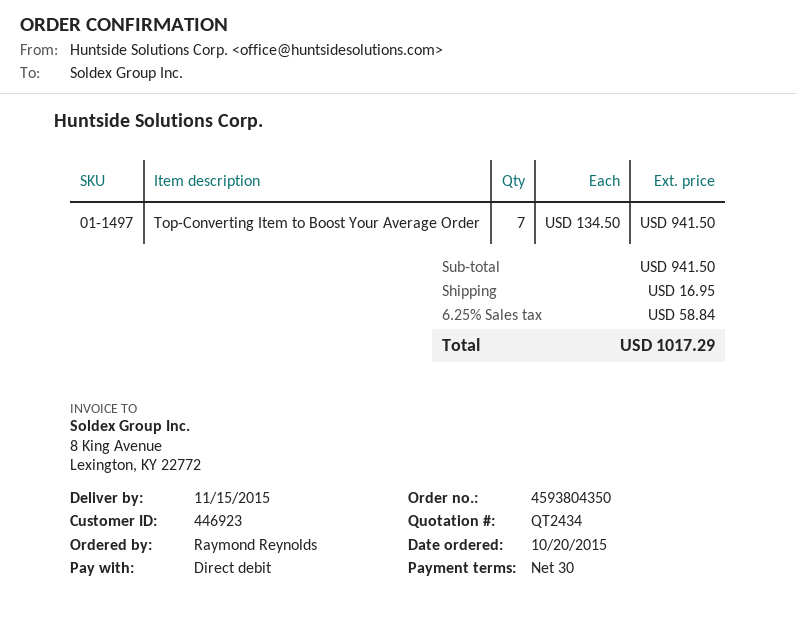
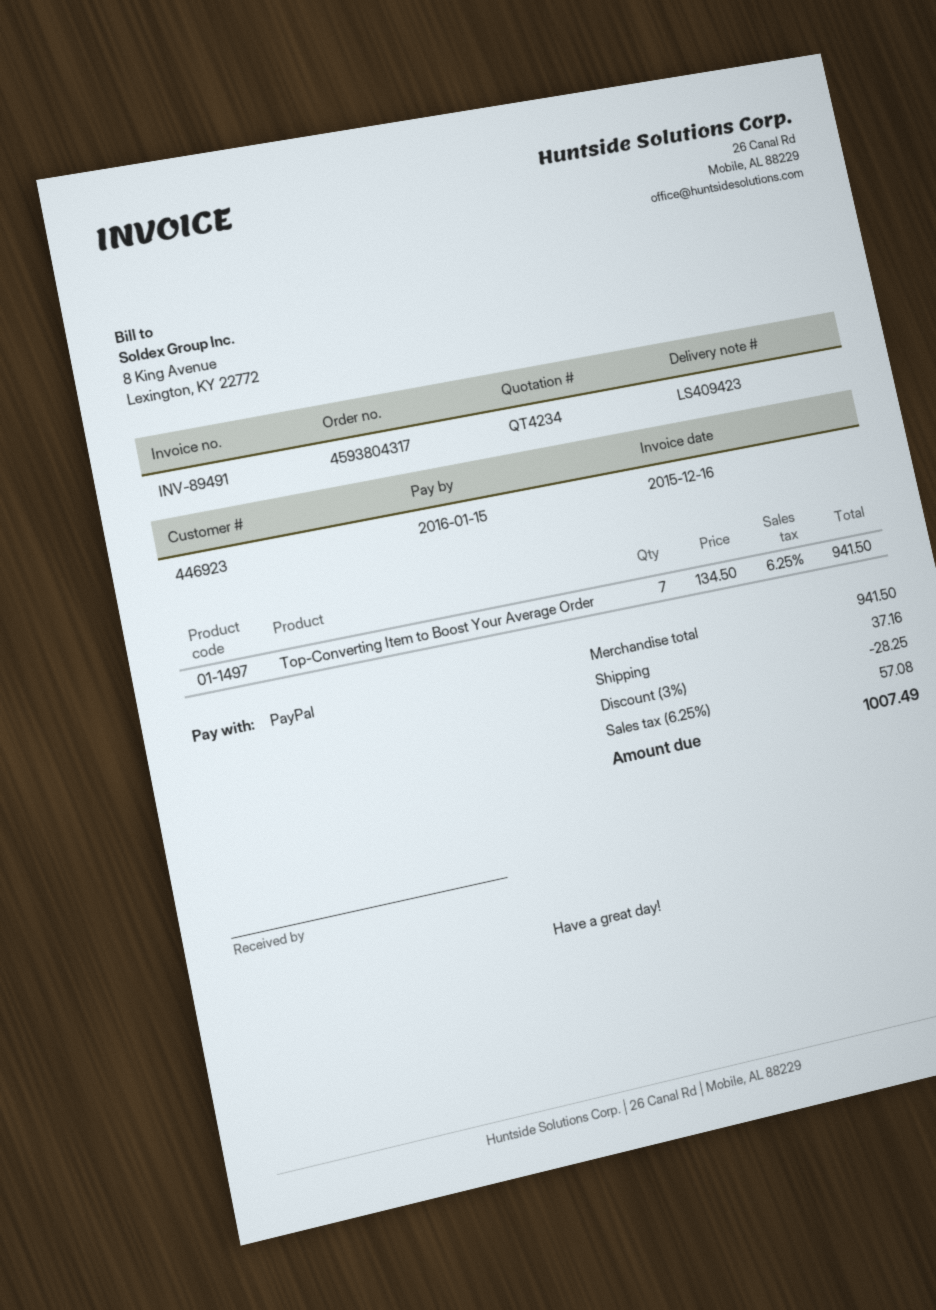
quote number: QT2434 -> QT4234
order number: 4593804350 -> 4593804317
payment method: direct debit -> PayPal
discount: none -> 3% = 28.25
shipping: 16.95 -> 37.16
tax: 6.25% = 58.84 -> 6.25% = 57.08
total: 1017.29 -> 1007.49

